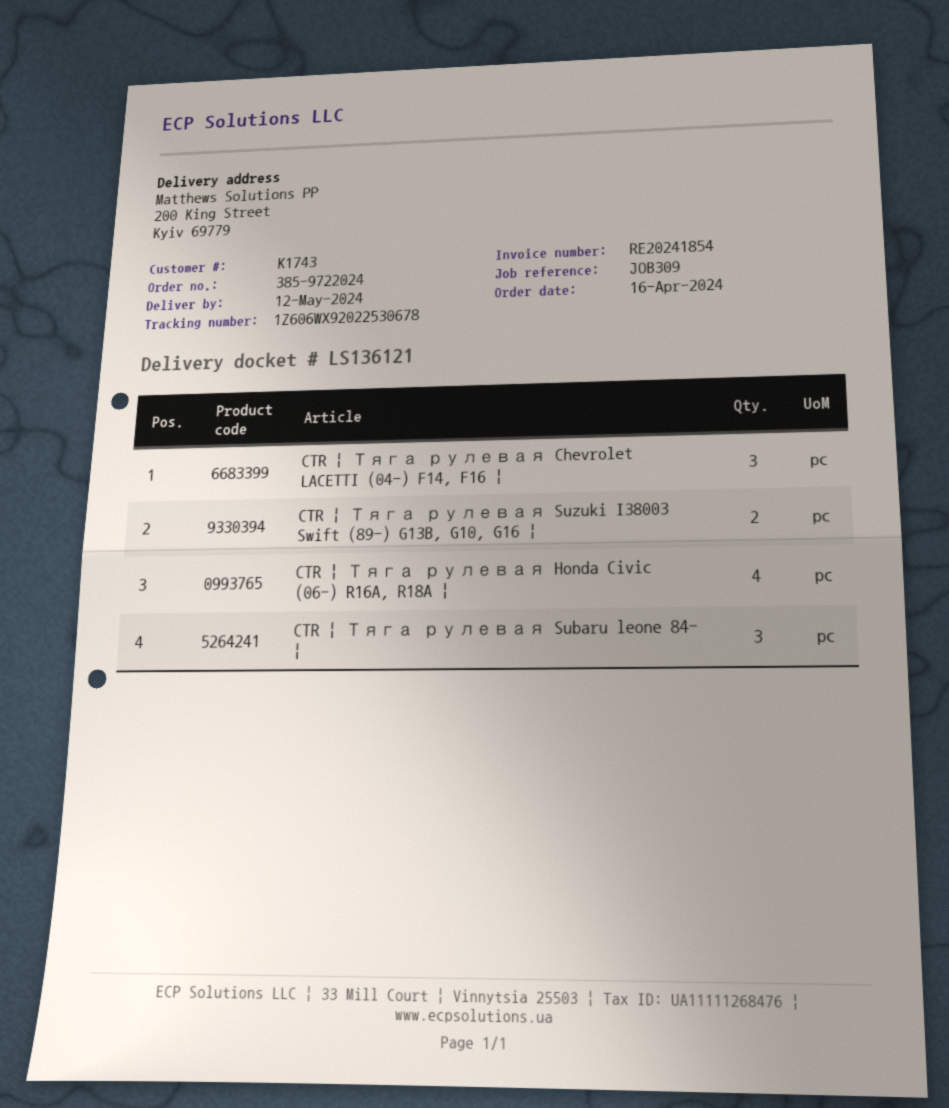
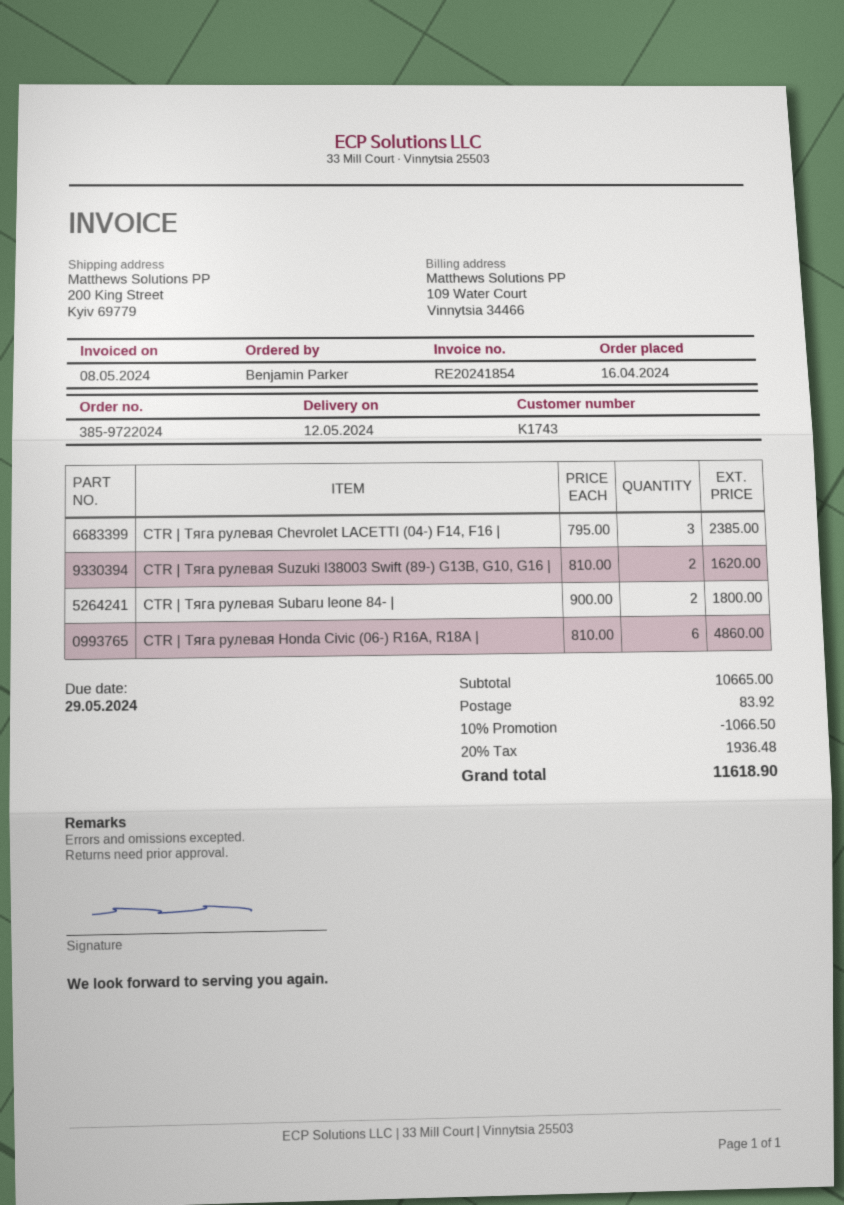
CTR | Тяга рулевая Honda Civic (06-) R16A, R18A |: 4 -> 6
CTR | Тяга рулевая Subaru leone 84- |: 3 -> 2

